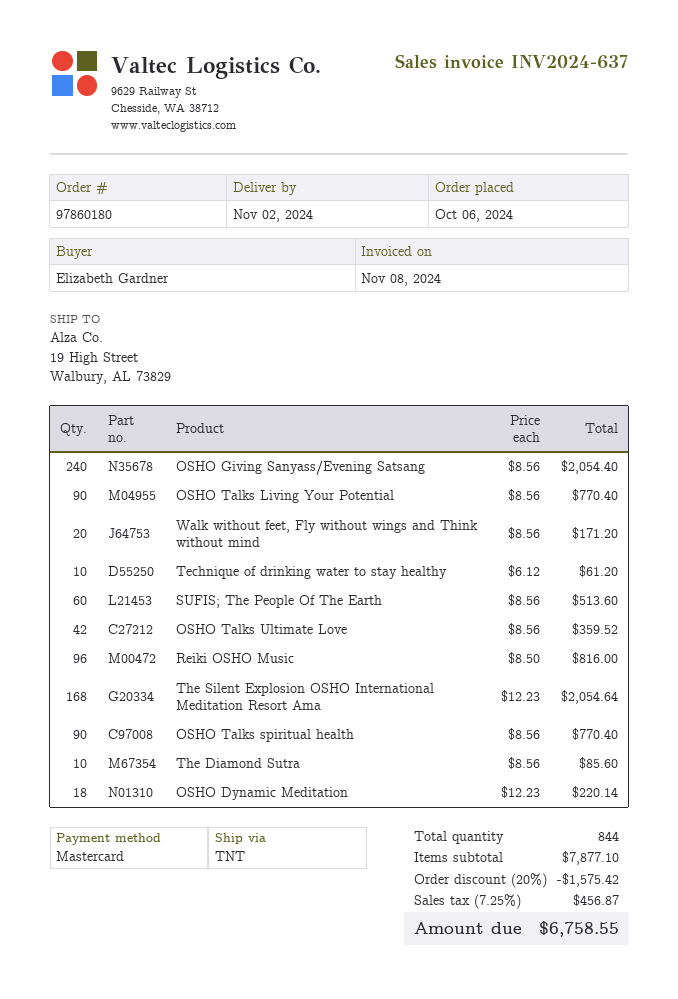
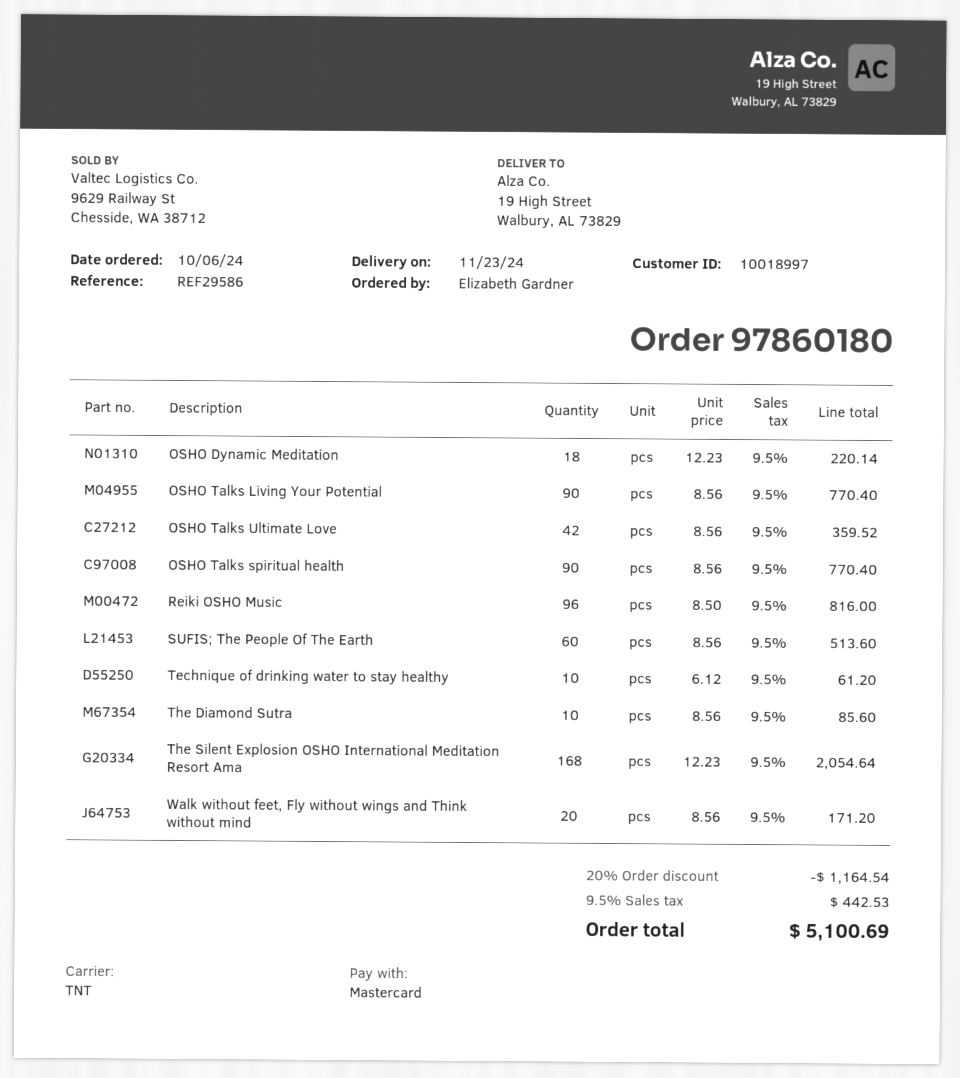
delivery date: 2024-11-02 -> 2024-11-23
OSHO Giving Sanyass/Evening Satsang: 240 x 8.56 = 2054.40 -> none
discount: 20% = 1575.42 -> 20% = 1164.54
tax: 7.25% = 456.87 -> 9.5% = 442.53
total: 6758.55 -> 5100.69

